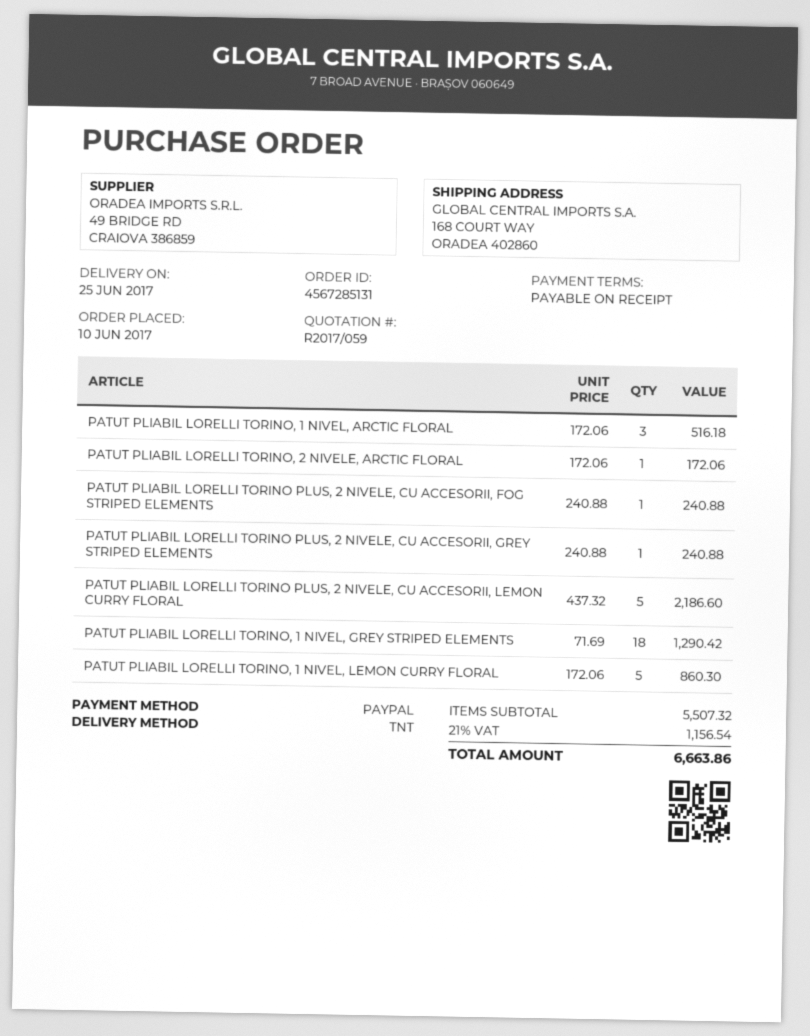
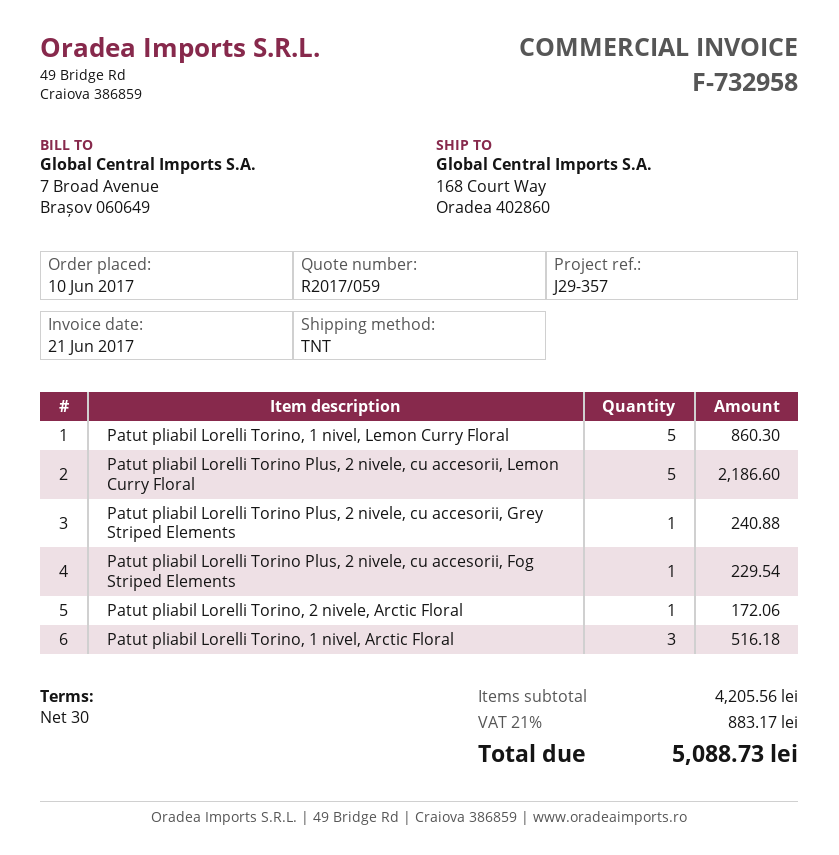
payment terms: on receipt -> 30 days
PATUT PLIABIL LORELLI TORINO PLUS, 2 NIVELE, CU ACCESORII, FOG STRIPED ELEMENTS: 1 for 240.88 -> 1 for 229.54
PATUT PLIABIL LORELLI TORINO, 1 NIVEL, GREY STRIPED ELEMENTS: 18 for 1290.42 -> none
subtotal: 5507.32 -> 4205.56
tax: 21% = 1156.54 -> 21% = 883.17
total: 6663.86 -> 5088.73

